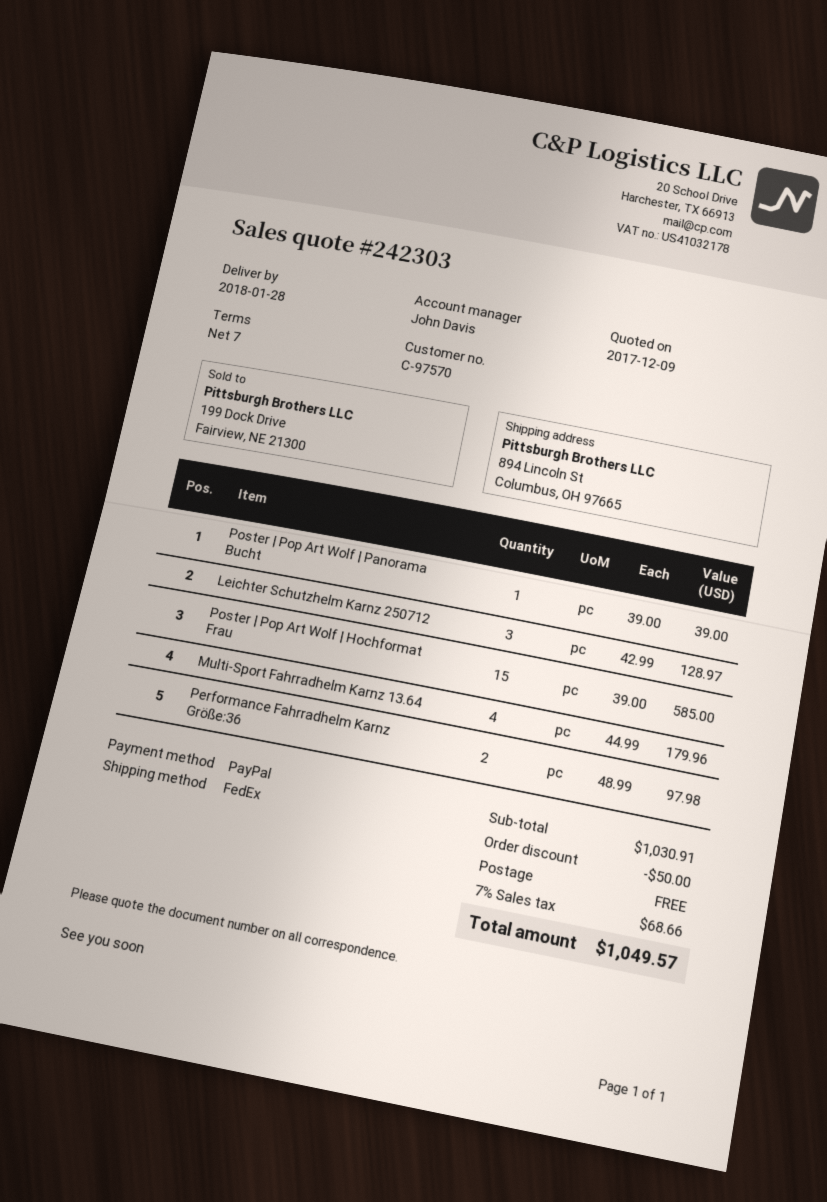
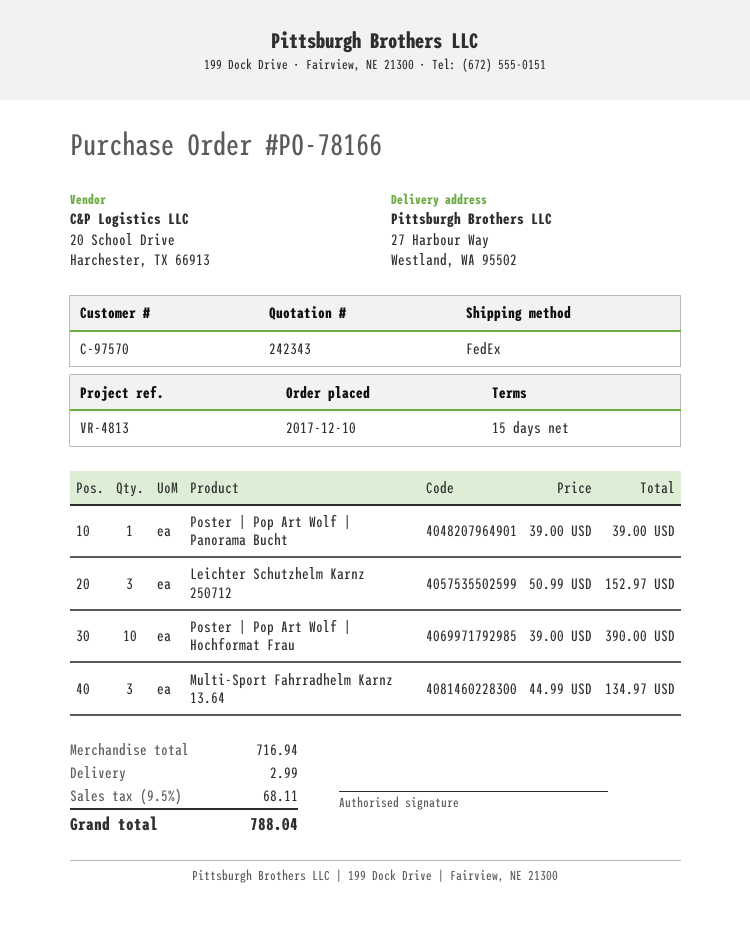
quote number: 242303 -> 242343
payment terms: 7 days -> 15 days
ship to: 894 Lincoln St, Columbus, OH 97665 -> 27 Harbour Way, Westland, WA 95502
Leichter Schutzhelm Karnz 250712: 3 x 42.99 = 128.97 -> 3 x 50.99 = 152.97
Poster | Pop Art Wolf | Hochformat Frau: 15 x 39.00 = 585.00 -> 10 x 39.00 = 390.00
Multi-Sport Fahrradhelm Karnz 13.64: 4 x 44.99 = 179.96 -> 3 x 44.99 = 134.97
Performance Fahrradhelm Karnz Größe:36: 2 x 48.99 = 97.98 -> none
subtotal: 1030.91 -> 716.94
discount: 50.00 -> none
shipping: 0.00 -> 2.99
tax: 7% = 68.66 -> 9.5% = 68.11
total: 1049.57 -> 788.04

